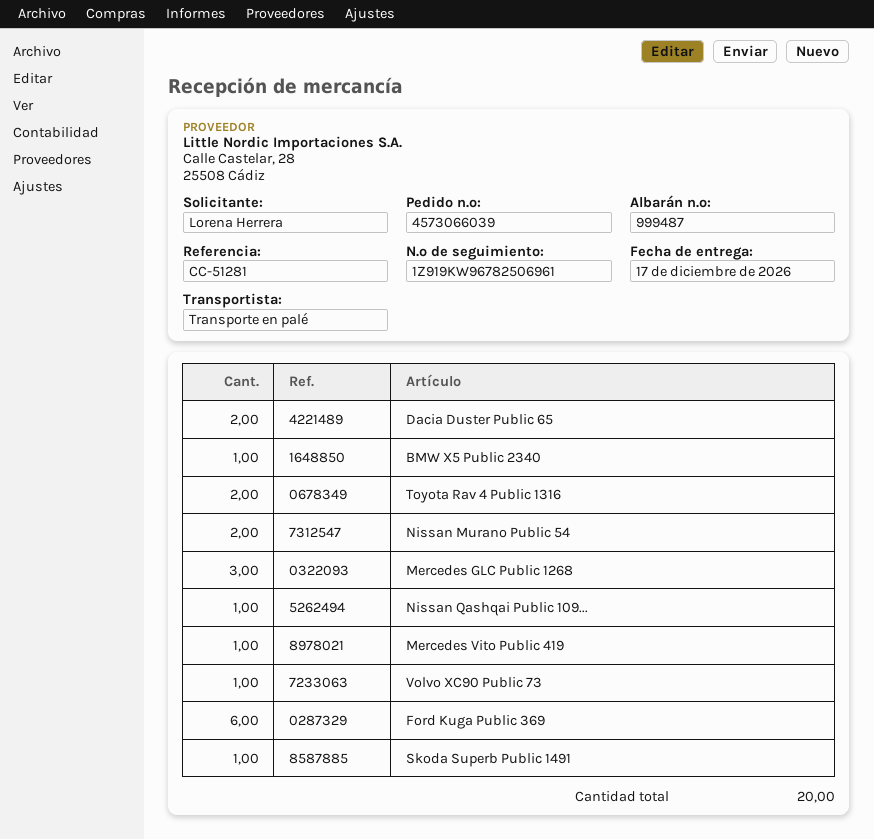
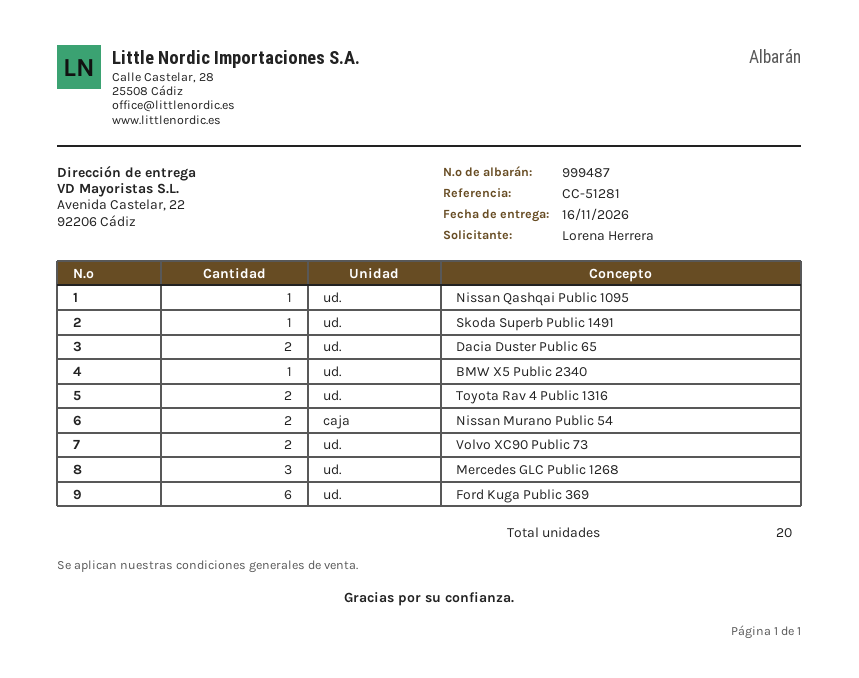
delivery date: 2026-12-17 -> 2026-11-16
Mercedes Vito Public 419: 1 -> none
Volvo XC90 Public 73: 1 -> 2

